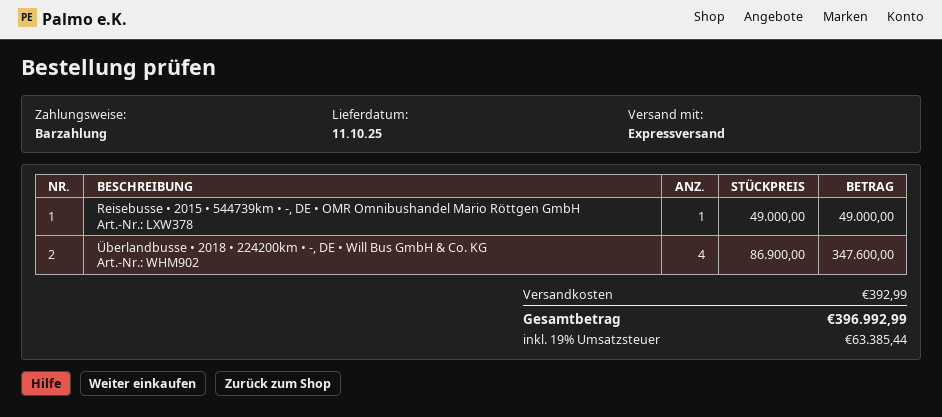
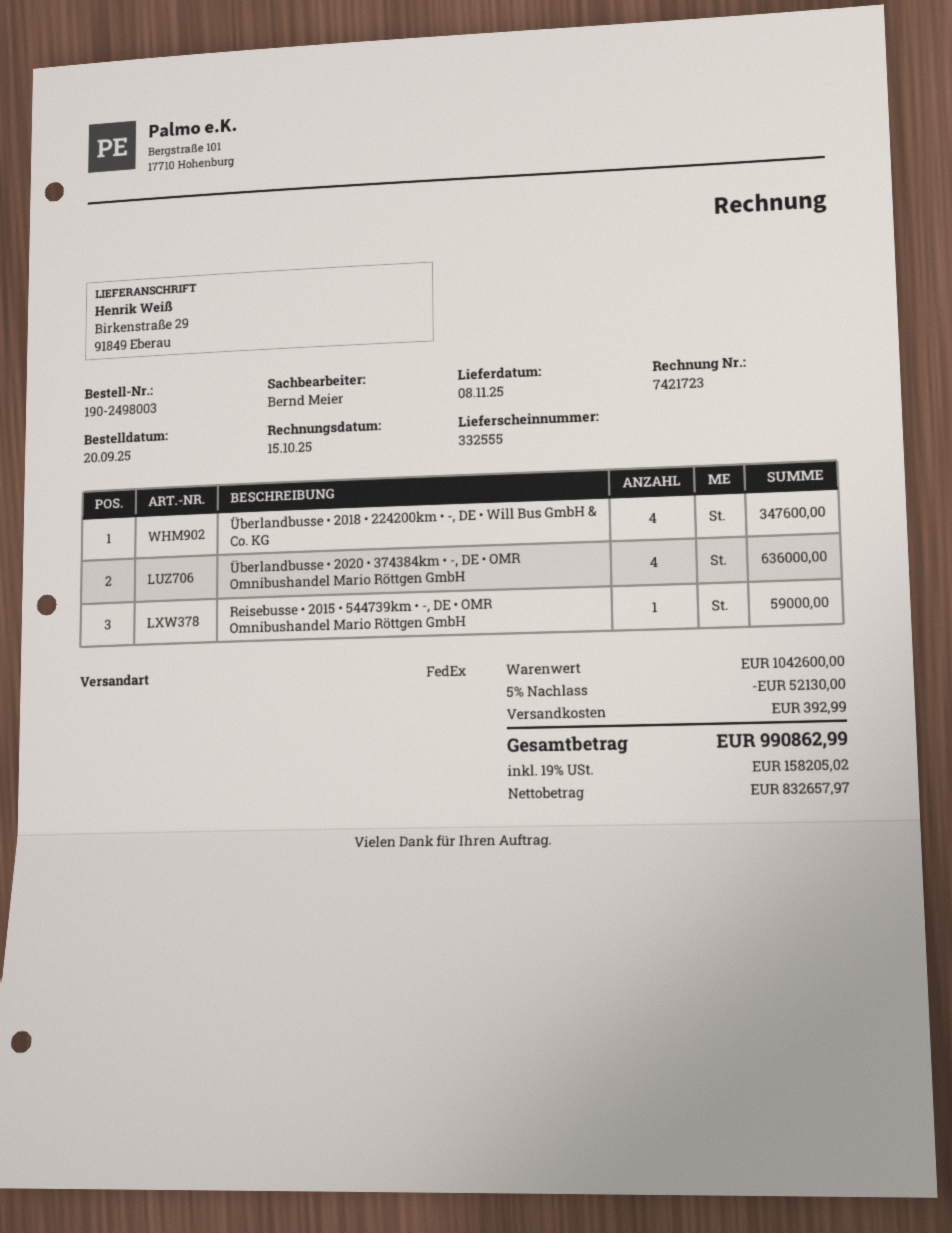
delivery date: 2025-10-11 -> 2025-11-08
shipping method: express -> FedEx
Reisebusse • 2015 • 544739km • -, DE • OMR Omnibushandel Mario Röttgen GmbH: 1 for 49000.00 -> 1 for 59000.00
Überlandbusse • 2020 • 374384km • -, DE • OMR Omnibushandel Mario Röttgen GmbH: none -> 4 for 636000.00
discount: none -> 5% = 52130.00
tax: 19% = 63385.44 -> 19% = 158205.02
total: 396992.99 -> 990862.99

